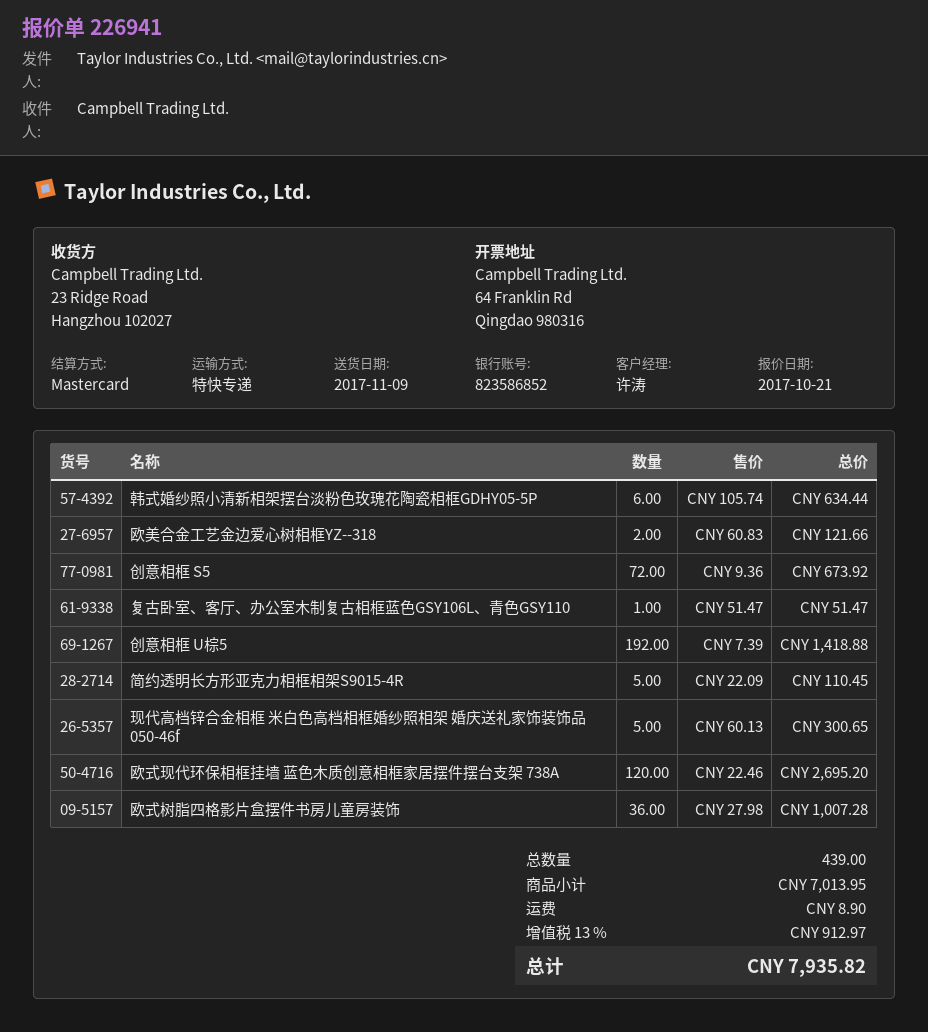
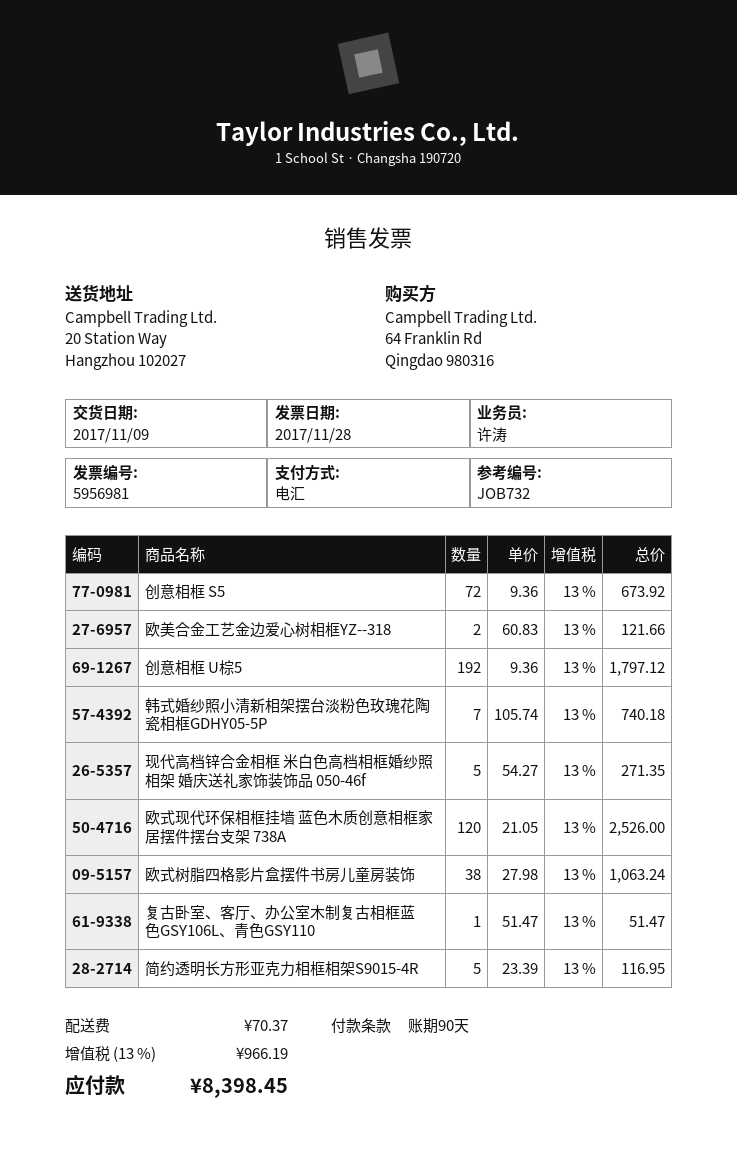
payment method: Mastercard -> bank transfer
ship to: 23 Ridge Road, Hangzhou 102027 -> 20 Station Way, Hangzhou 102027
韩式婚纱照小清新相架摆台淡粉色玫瑰花陶瓷相框GDHY05-5P: 6 x 105.74 = 634.44 -> 7 x 105.74 = 740.18
创意相框 U棕5: 192 x 7.39 = 1418.88 -> 192 x 9.36 = 1797.12
简约透明长方形亚克力相框相架S9015-4R: 5 x 22.09 = 110.45 -> 5 x 23.39 = 116.95
现代高档锌合金相框 米白色高档相框婚纱照相架 婚庆送礼家饰装饰品 050-46f: 5 x 60.13 = 300.65 -> 5 x 54.27 = 271.35
欧式现代环保相框挂墙 蓝色木质创意相框家居摆件摆台支架 738A: 120 x 22.46 = 2695.20 -> 120 x 21.05 = 2526.00
欧式树脂四格影片盒摆件书房儿童房装饰: 36 x 27.98 = 1007.28 -> 38 x 27.98 = 1063.24
shipping: 8.90 -> 70.37
tax: 13% = 912.97 -> 13% = 966.19
total: 7935.82 -> 8398.45

